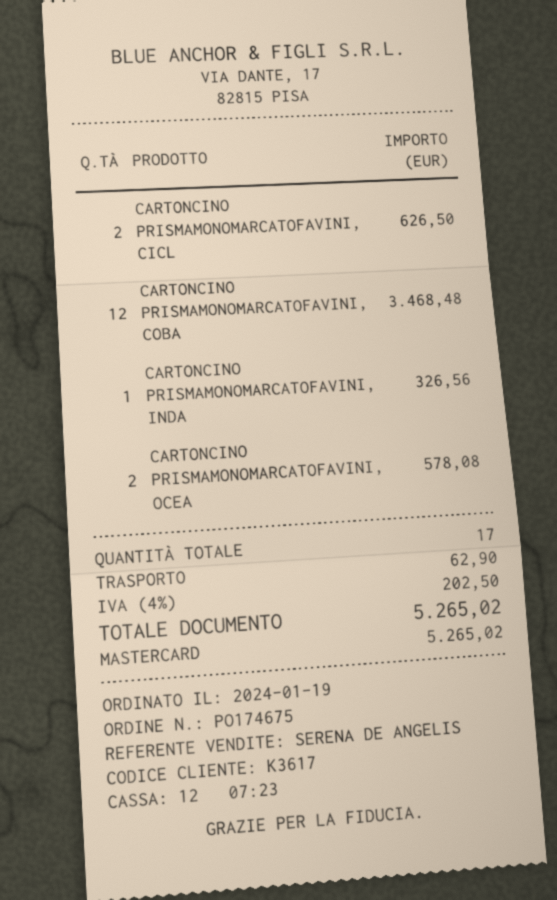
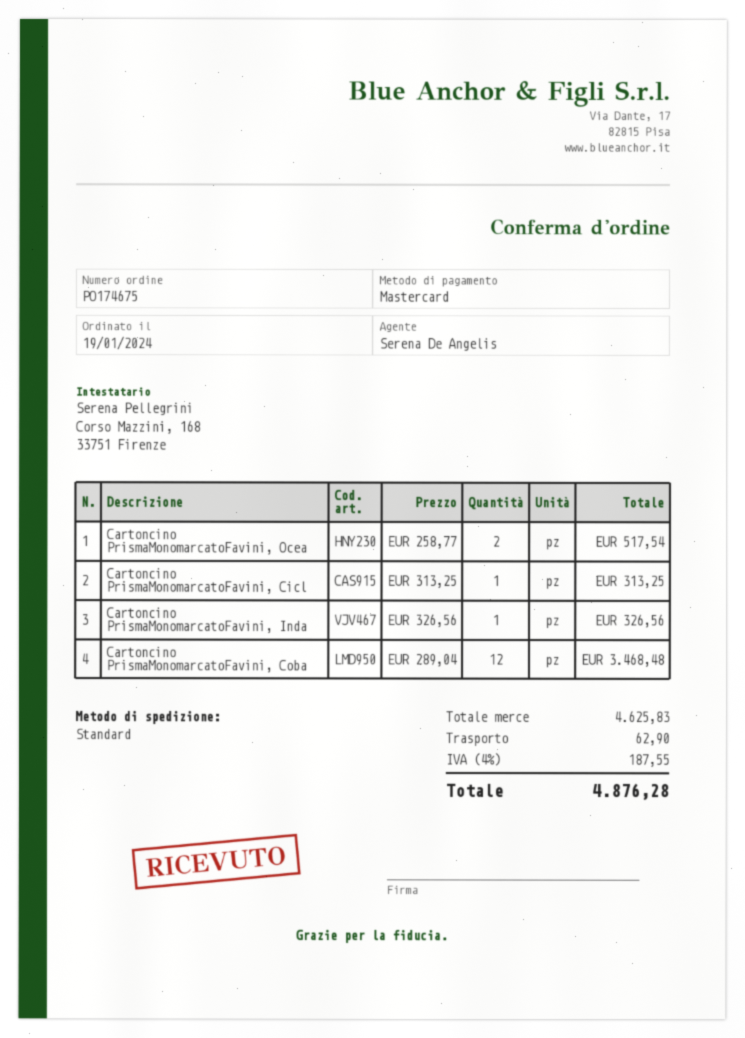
CARTONCINO PRISMAMONOMARCATOFAVINI, CICL: 2 for 626.50 -> 1 for 313.25
CARTONCINO PRISMAMONOMARCATOFAVINI, OCEA: 2 for 578.08 -> 2 for 517.54
tax: 4% = 202.50 -> 4% = 187.55
total: 5265.02 -> 4876.28

